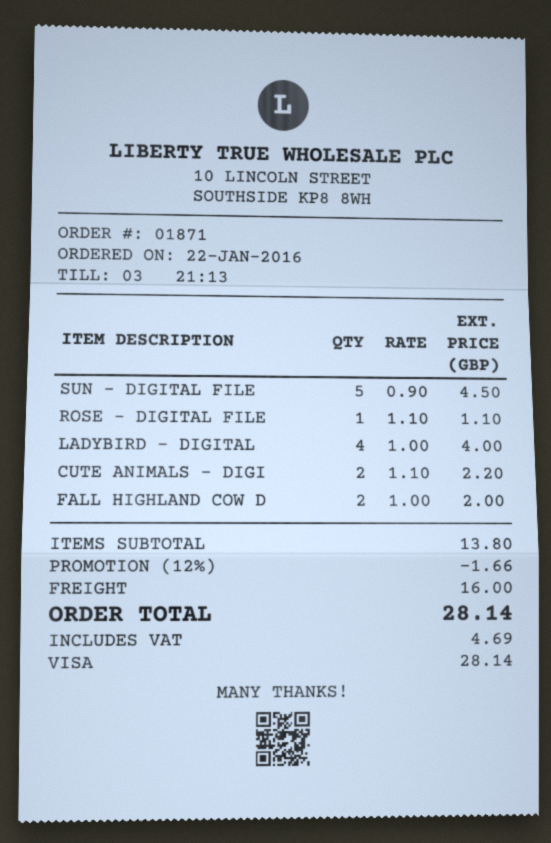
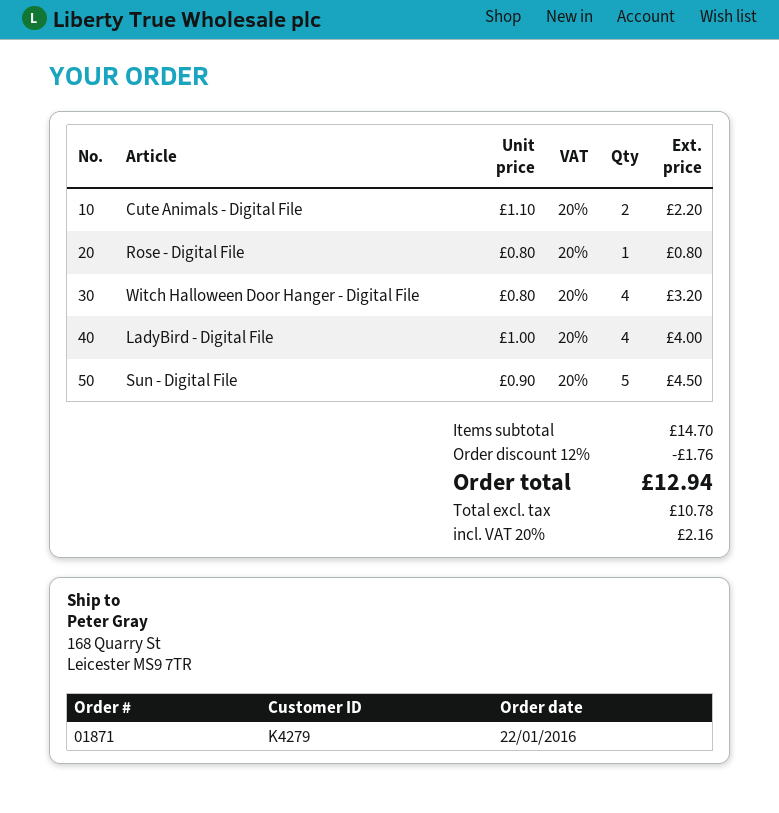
ROSE - DIGITAL FILE: 1 x 1.10 = 1.10 -> 1 x 0.80 = 0.80
FALL HIGHLAND COW D: 2 x 1.00 = 2.00 -> none
Witch Halloween Door Hanger - Digital File: none -> 4 x 0.80 = 3.20
subtotal: 13.80 -> 14.70
discount: 12% = 1.66 -> 12% = 1.76
shipping: 16.00 -> none
tax: 4.69 -> 2.16
total: 28.14 -> 12.94

